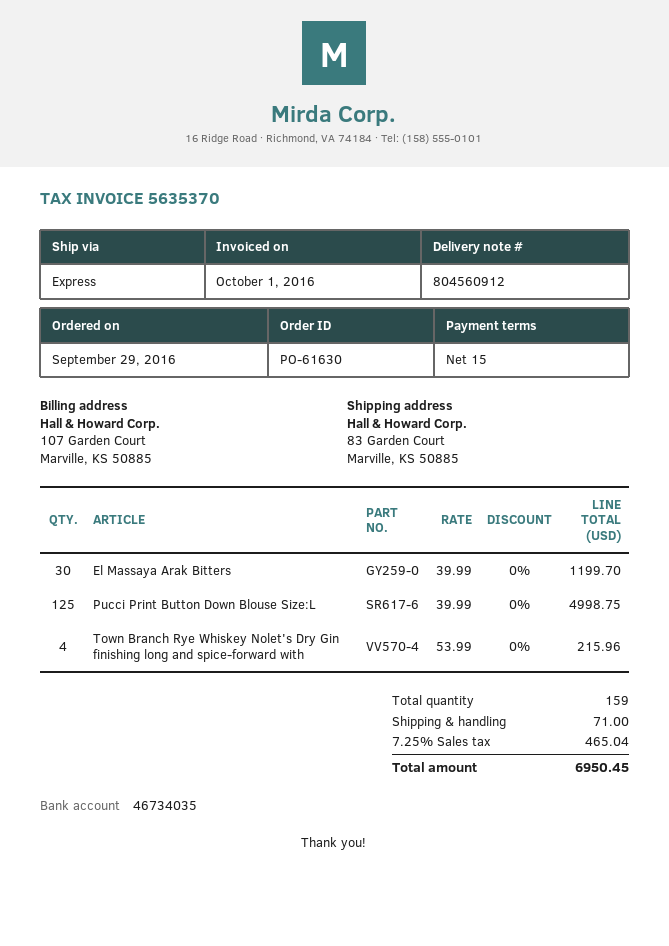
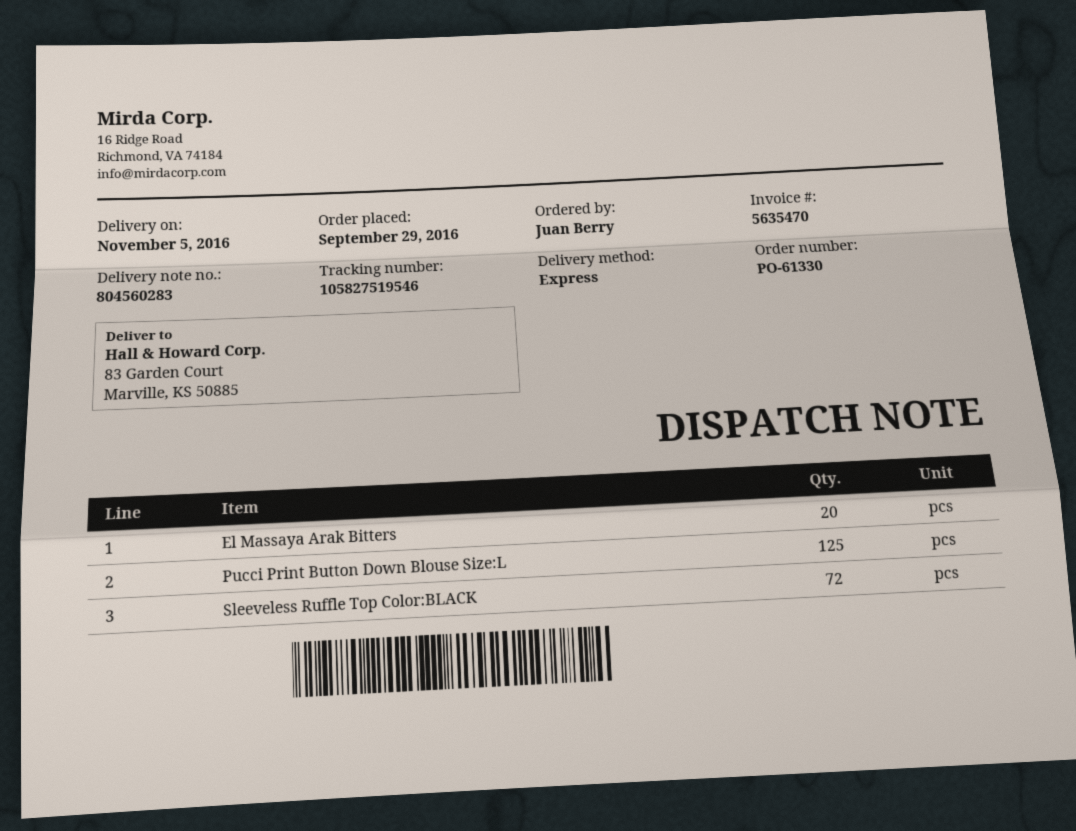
order number: PO-61630 -> PO-61330
delivery note number: 804560912 -> 804560283
invoice number: 5635370 -> 5635470
El Massaya Arak Bitters: 30 -> 20
Town Branch Rye Whiskey Nolet's Dry Gin finishing long and spice-forward with: 4 -> none
Sleeveless Ruffle Top Color:BLACK: none -> 72

